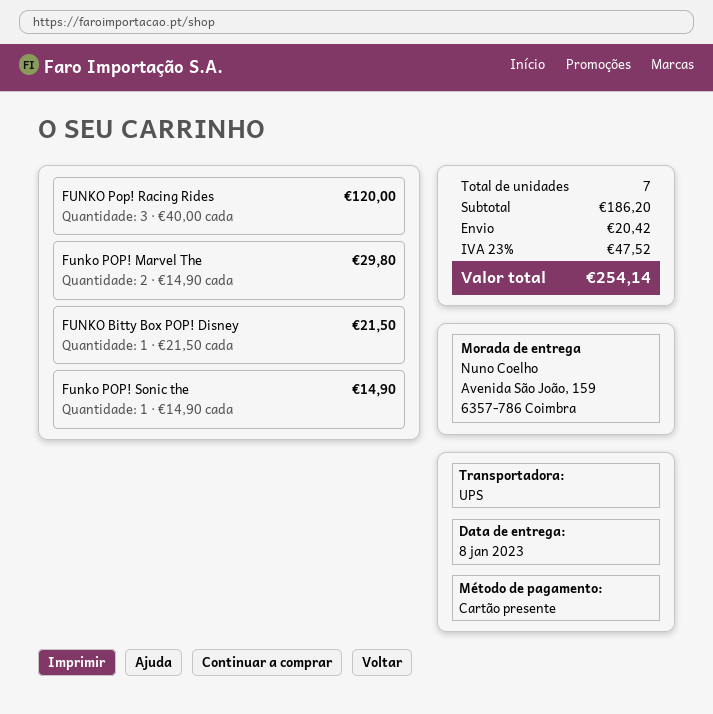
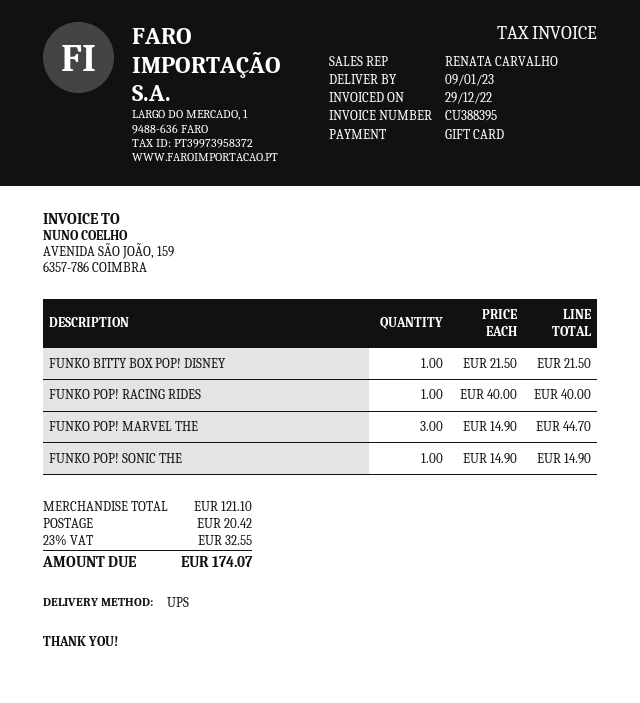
delivery date: 2023-01-08 -> 2023-01-09
FUNKO Pop! Racing Rides: 3 x 40.00 = 120.00 -> 1 x 40.00 = 40.00
Funko POP! Marvel The: 2 x 14.90 = 29.80 -> 3 x 14.90 = 44.70
subtotal: 186.20 -> 121.10
tax: 23% = 47.52 -> 23% = 32.55
total: 254.14 -> 174.07

